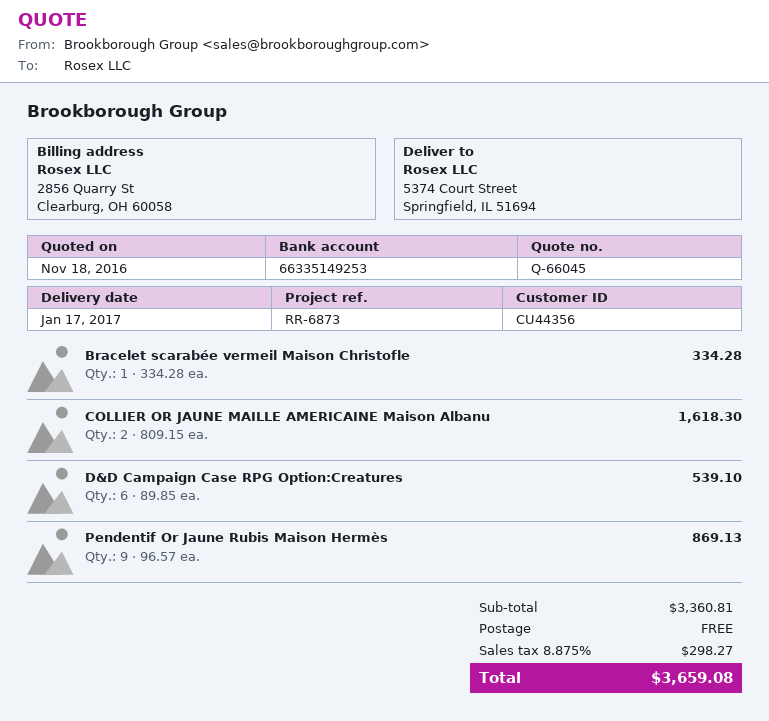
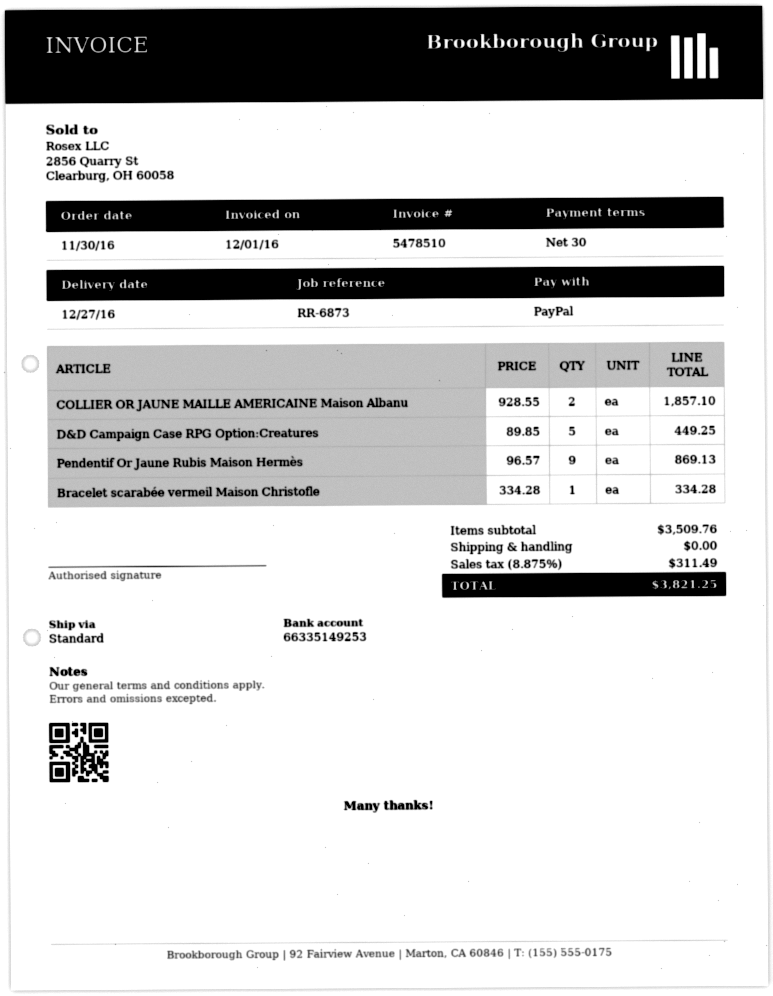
delivery date: 2017-01-17 -> 2016-12-27
COLLIER OR JAUNE MAILLE AMERICAINE Maison Albanu: 2 x 809.15 = 1618.30 -> 2 x 928.55 = 1857.10
D&D Campaign Case RPG Option:Creatures: 6 x 89.85 = 539.10 -> 5 x 89.85 = 449.25
subtotal: 3360.81 -> 3509.76
tax: 8.875% = 298.27 -> 8.875% = 311.49
total: 3659.08 -> 3821.25

